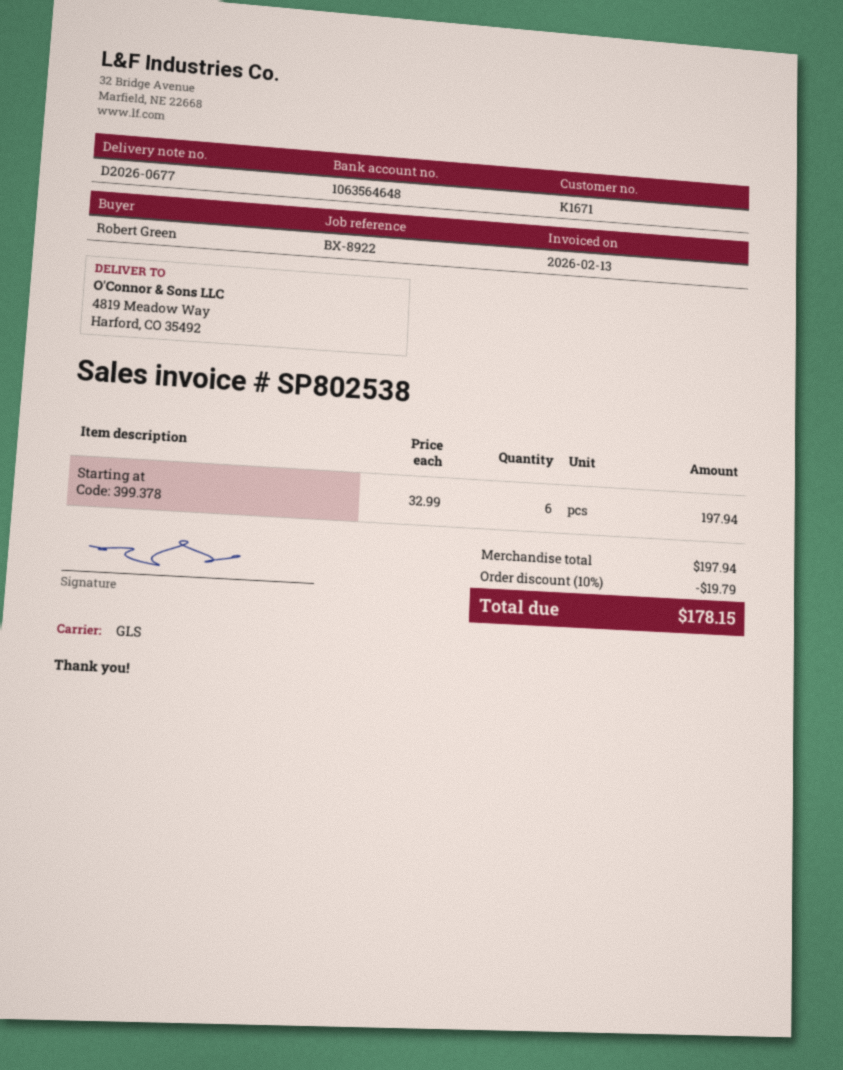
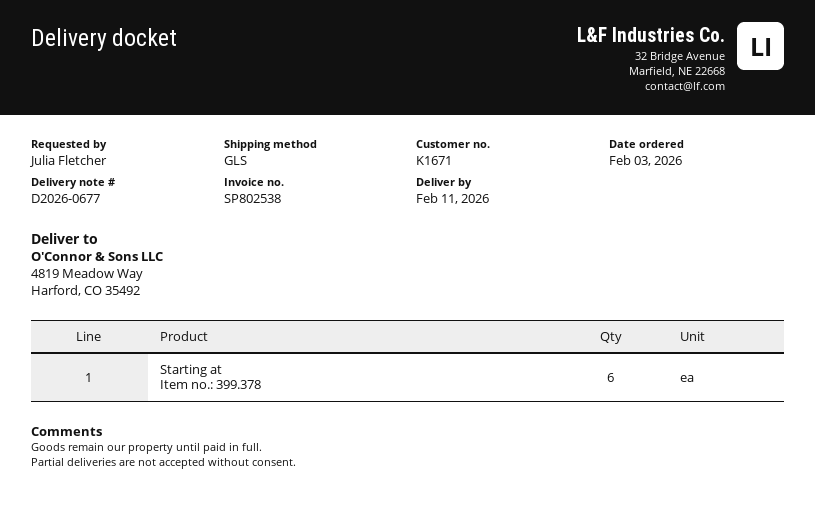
ordered by: Robert Green -> Julia Fletcher

